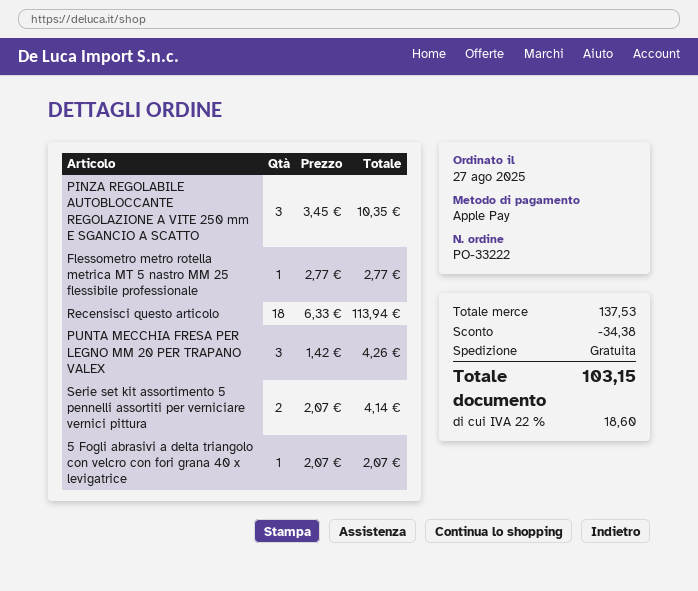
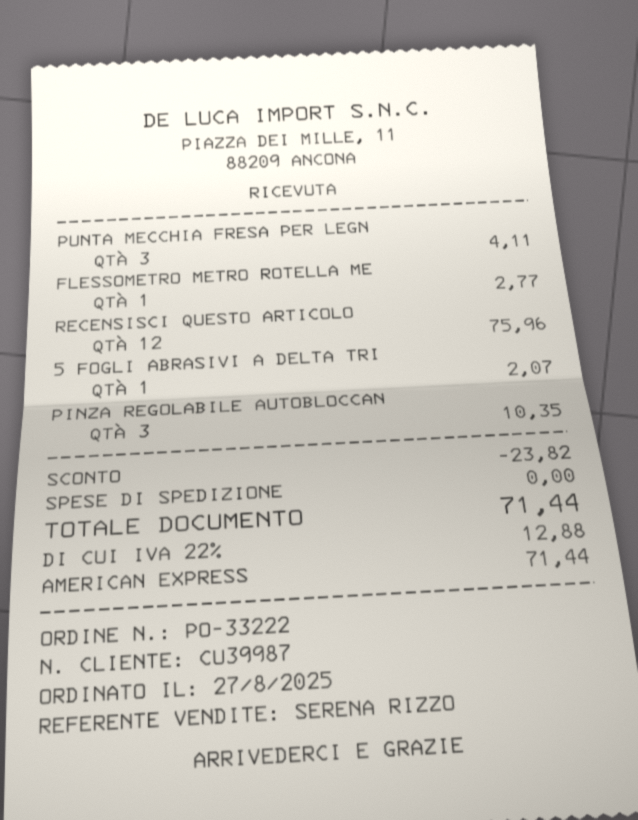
payment method: Apple Pay -> American Express
Recensisci questo articolo: 18 for 113.94 -> 12 for 75.96
PUNTA MECCHIA FRESA PER LEGNO MM 20 PER TRAPANO VALEX: 3 for 4.26 -> 3 for 4.11
Serie set kit assortimento 5 pennelli assortiti per verniciare vernici pittura: 2 for 4.14 -> none
discount: 34.38 -> 23.82
tax: 22% = 18.60 -> 22% = 12.88
total: 103.15 -> 71.44

